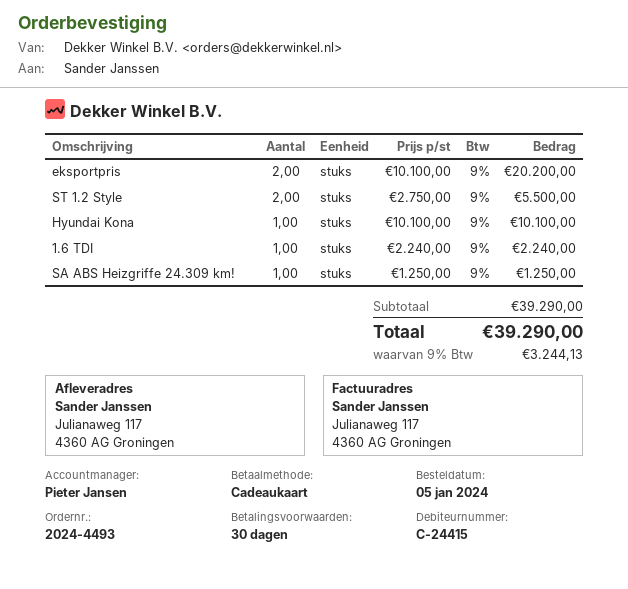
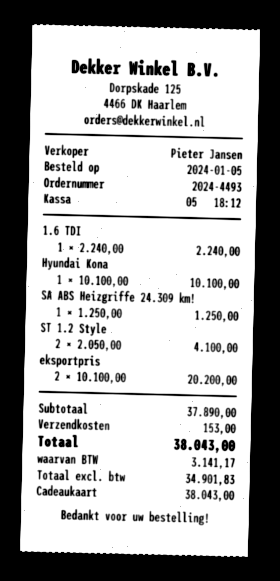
ST 1.2 Style: 2 x 2750.00 = 5500.00 -> 2 x 2050.00 = 4100.00
subtotal: 39290.00 -> 37890.00
shipping: none -> 153.00
tax: 3244.13 -> 3141.17
total: 39290.00 -> 38043.00

